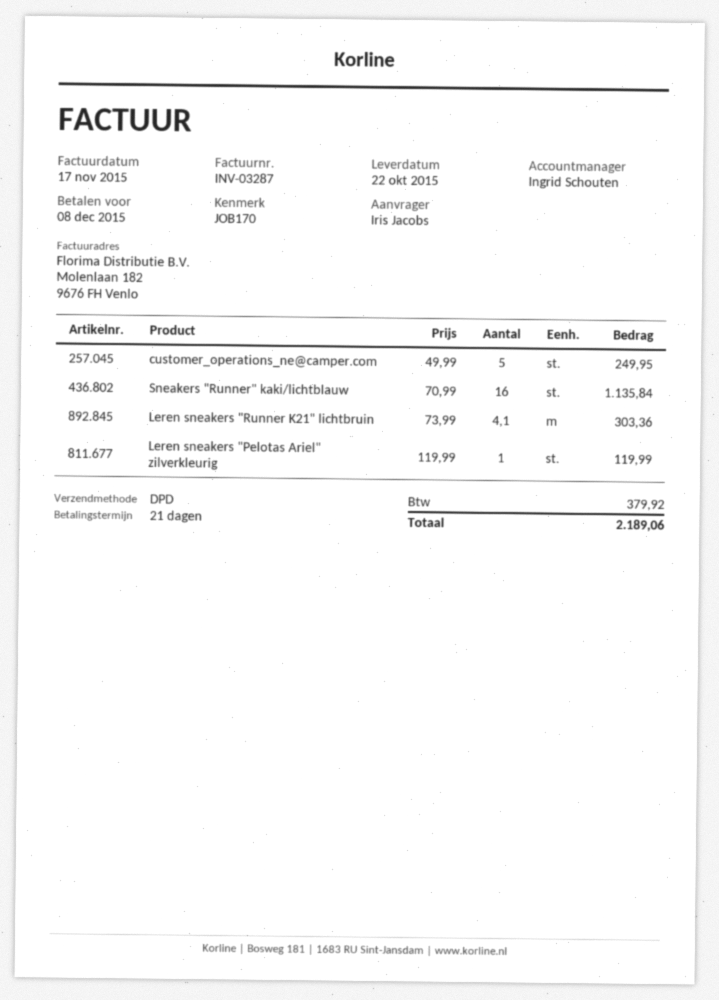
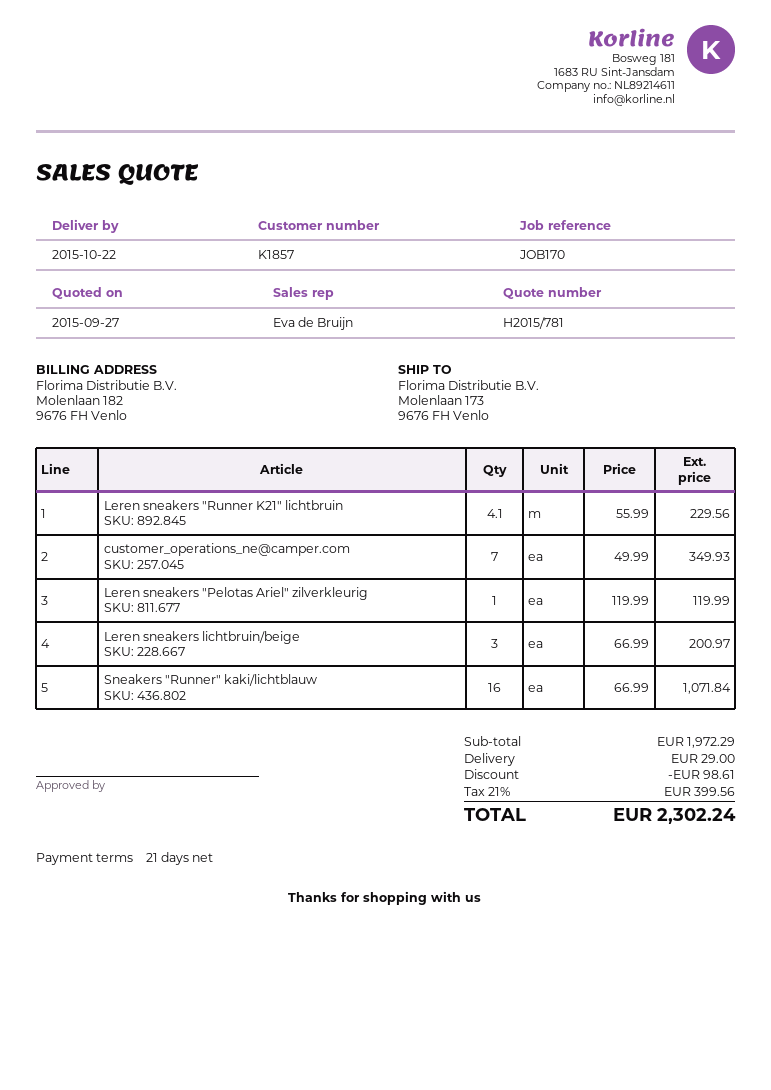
sales rep: Ingrid Schouten -> Eva de Bruijn
customer_operations_ne@camper.com: 5 x 49.99 = 249.95 -> 7 x 49.99 = 349.93
Sneakers "Runner" kaki/lichtblauw: 16 x 70.99 = 1135.84 -> 16 x 66.99 = 1071.84
Leren sneakers "Runner K21" lichtbruin: 4.1 x 73.99 = 303.36 -> 4.1 x 55.99 = 229.56
Leren sneakers lichtbruin/beige: none -> 3 x 66.99 = 200.97
discount: none -> 98.61
shipping: none -> 29.00
tax: 379.92 -> 399.56
total: 2189.06 -> 2302.24

